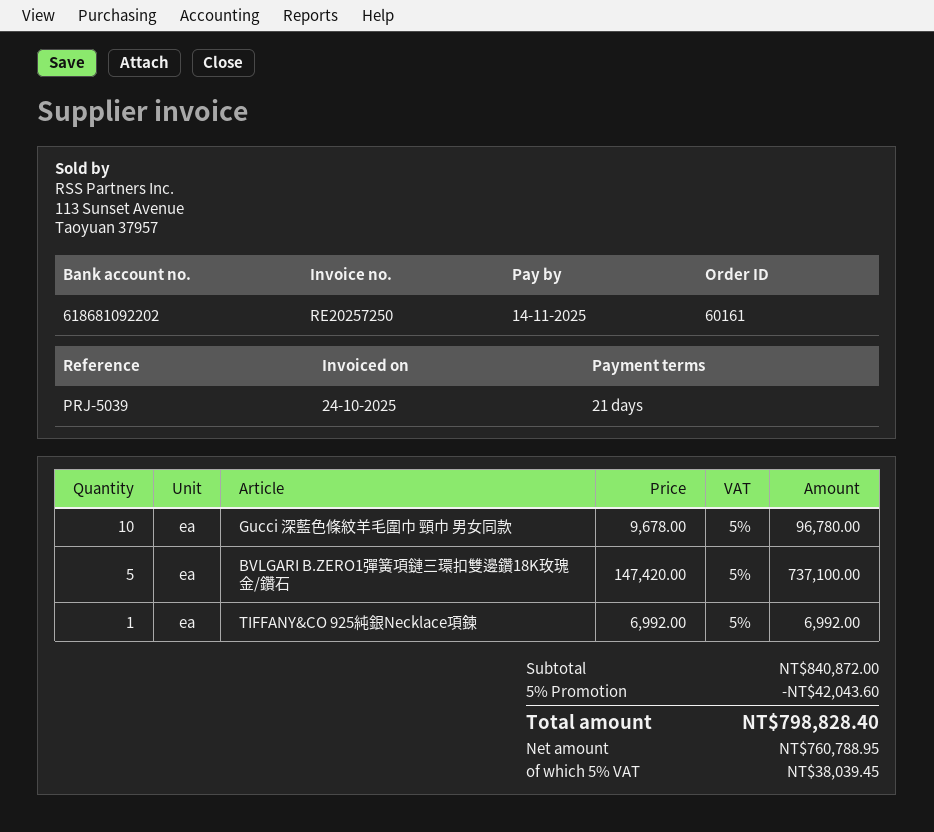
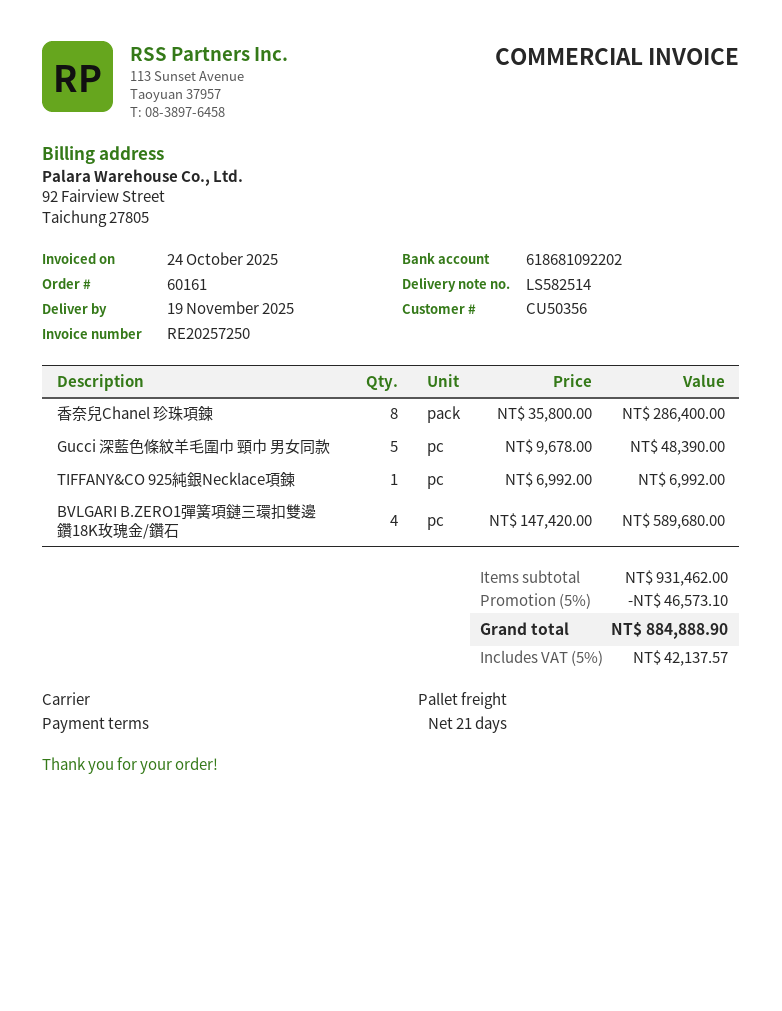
Gucci 深藍色條紋羊毛圍巾 頸巾 男女同款: 10 x 9678.00 = 96780.00 -> 5 x 9678.00 = 48390.00
BVLGARI B.ZERO1彈簧項鏈三環扣雙邊鑽18K玫瑰金/鑽石: 5 x 147420.00 = 737100.00 -> 4 x 147420.00 = 589680.00
香奈兒Chanel 珍珠項鍊: none -> 8 x 35800.00 = 286400.00
subtotal: 840872.00 -> 931462.00
discount: 5% = 42043.60 -> 5% = 46573.10
tax: 5% = 38039.45 -> 5% = 42137.57
total: 798828.40 -> 884888.90

